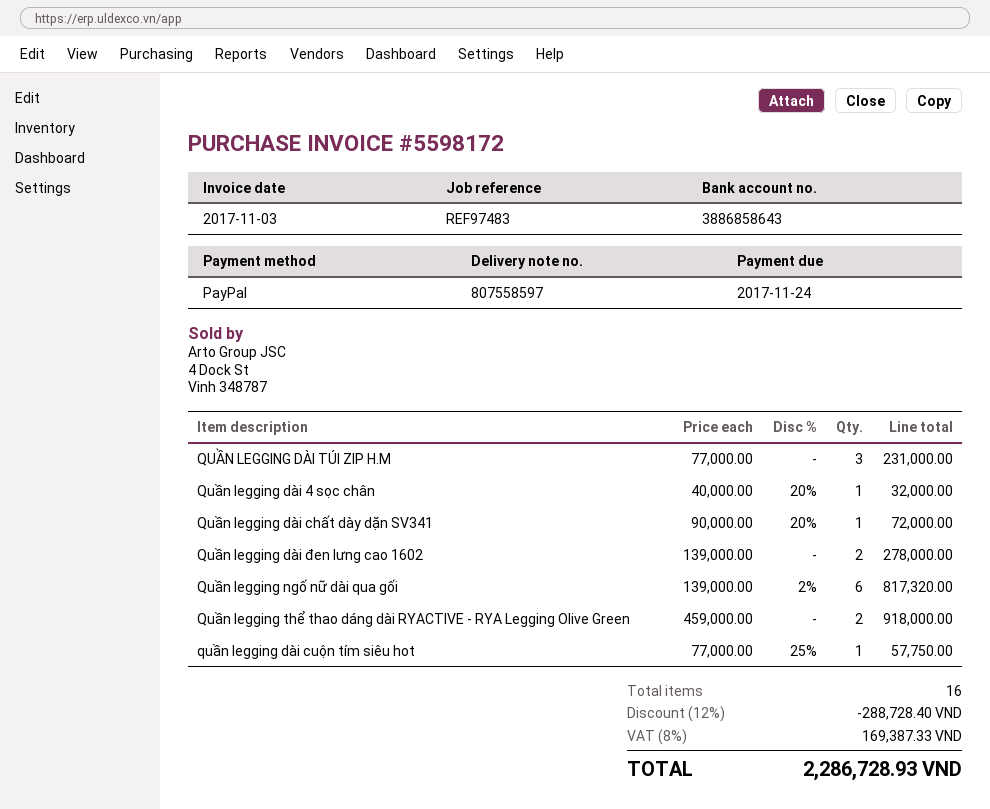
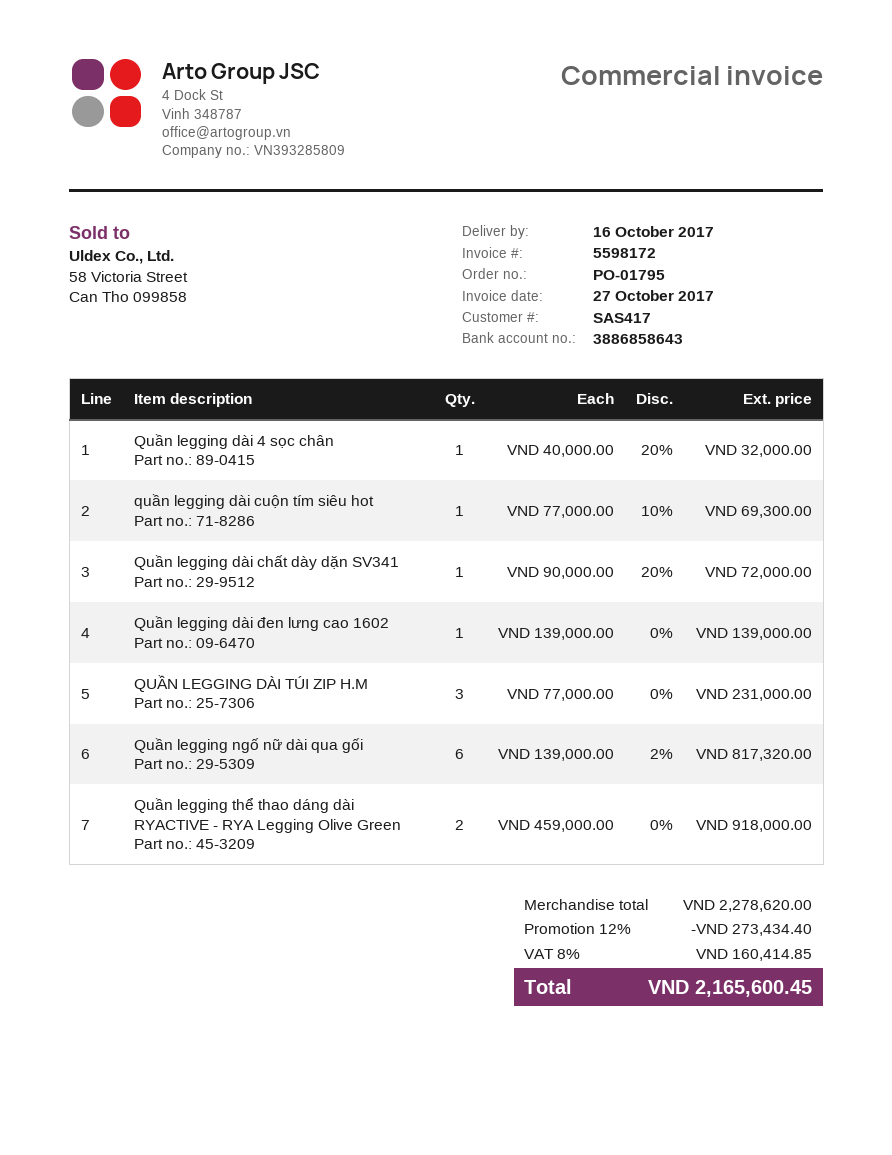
invoice date: 2017-11-03 -> 2017-10-27
Quần legging dài đen lưng cao 1602: 2 x 139000.00 = 278000.00 -> 1 x 139000.00 = 139000.00
quần legging dài cuộn tím siêu hot: 1 x 77000.00 - 25% = 57750.00 -> 1 x 77000.00 - 10% = 69300.00
discount: 12% = 288728.40 -> 12% = 273434.40
tax: 8% = 169387.33 -> 8% = 160414.85
total: 2286728.93 -> 2165600.45

